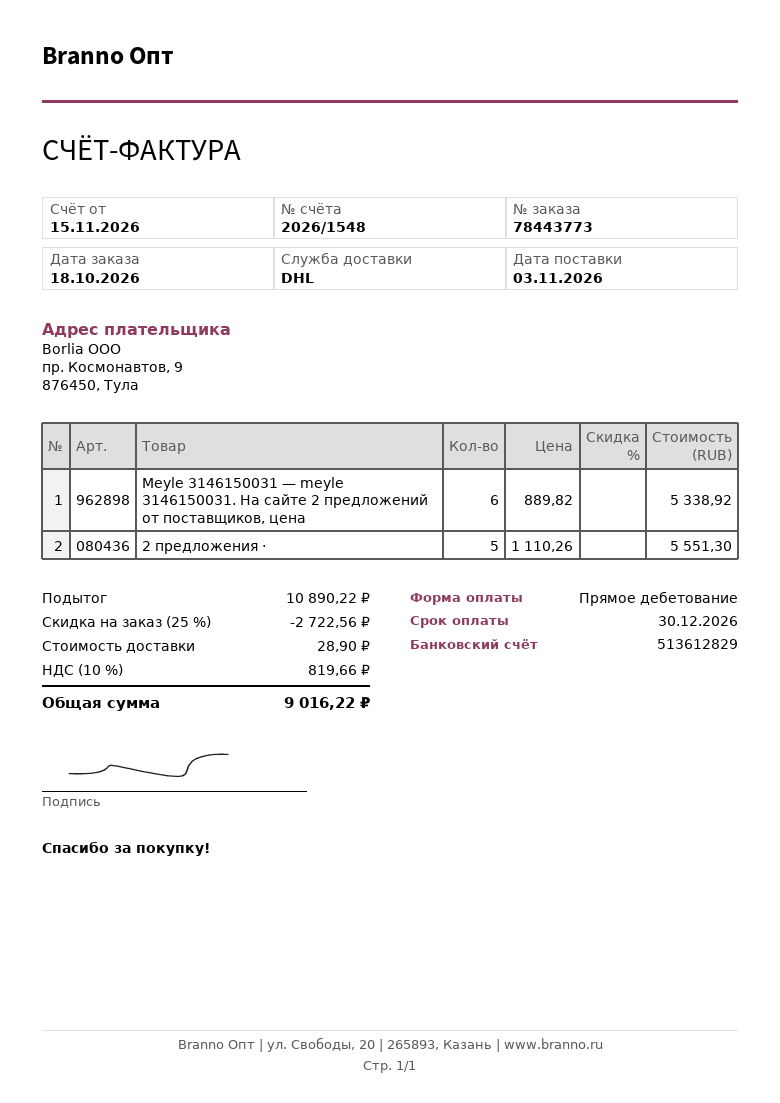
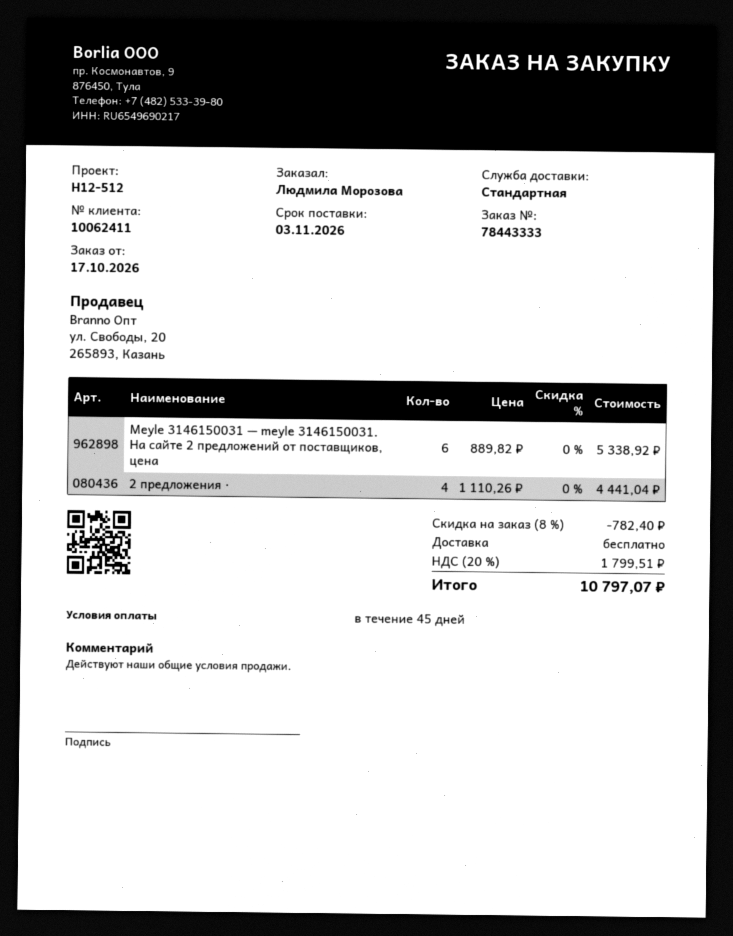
order number: 78443773 -> 78443333
order date: 2026-10-18 -> 2026-10-17
shipping method: DHL -> standard
2 предложения ·: 5 x 1110.26 = 5551.30 -> 4 x 1110.26 = 4441.04
discount: 25% = 2722.56 -> 8% = 782.40
shipping: 28.90 -> 0.00
tax: 10% = 819.66 -> 20% = 1799.51
total: 9016.22 -> 10797.07

